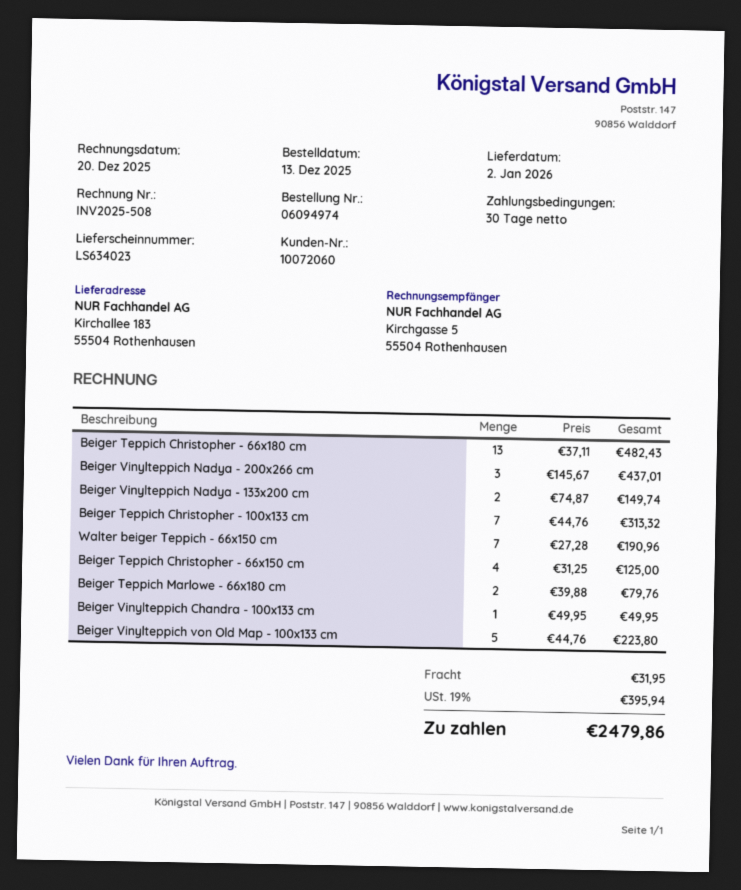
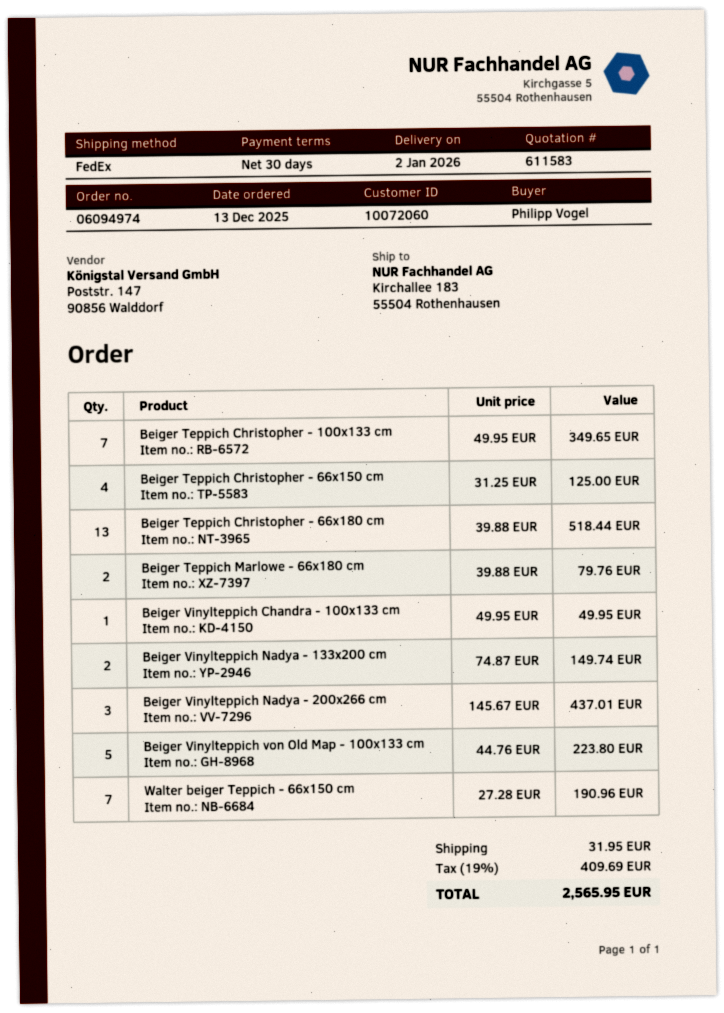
Beiger Teppich Christopher - 66x180 cm: 13 x 37.11 = 482.43 -> 13 x 39.88 = 518.44
Beiger Teppich Christopher - 100x133 cm: 7 x 44.76 = 313.32 -> 7 x 49.95 = 349.65
tax: 19% = 395.94 -> 19% = 409.69
total: 2479.86 -> 2565.95

